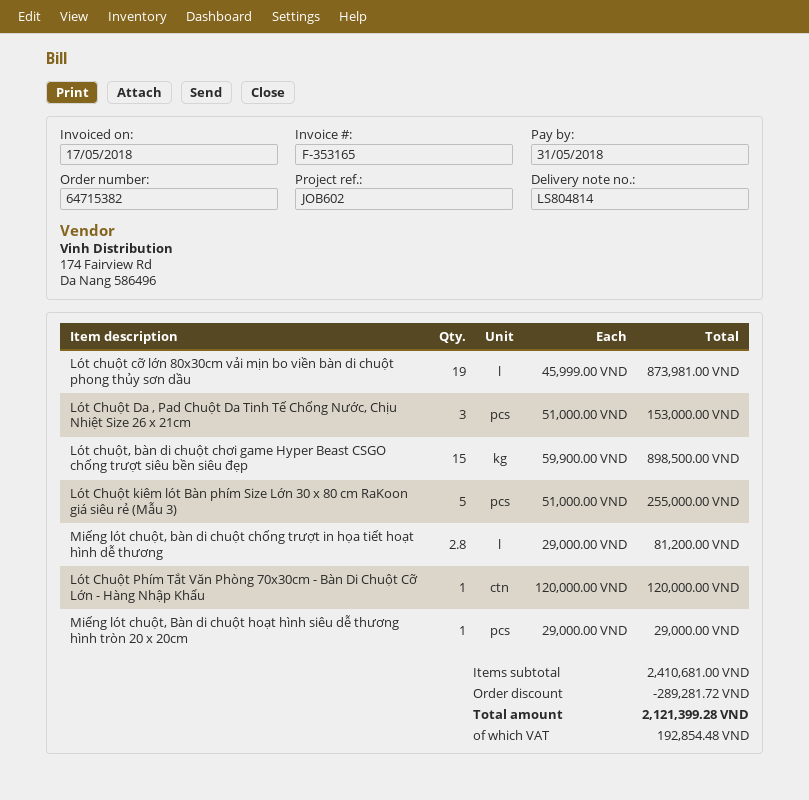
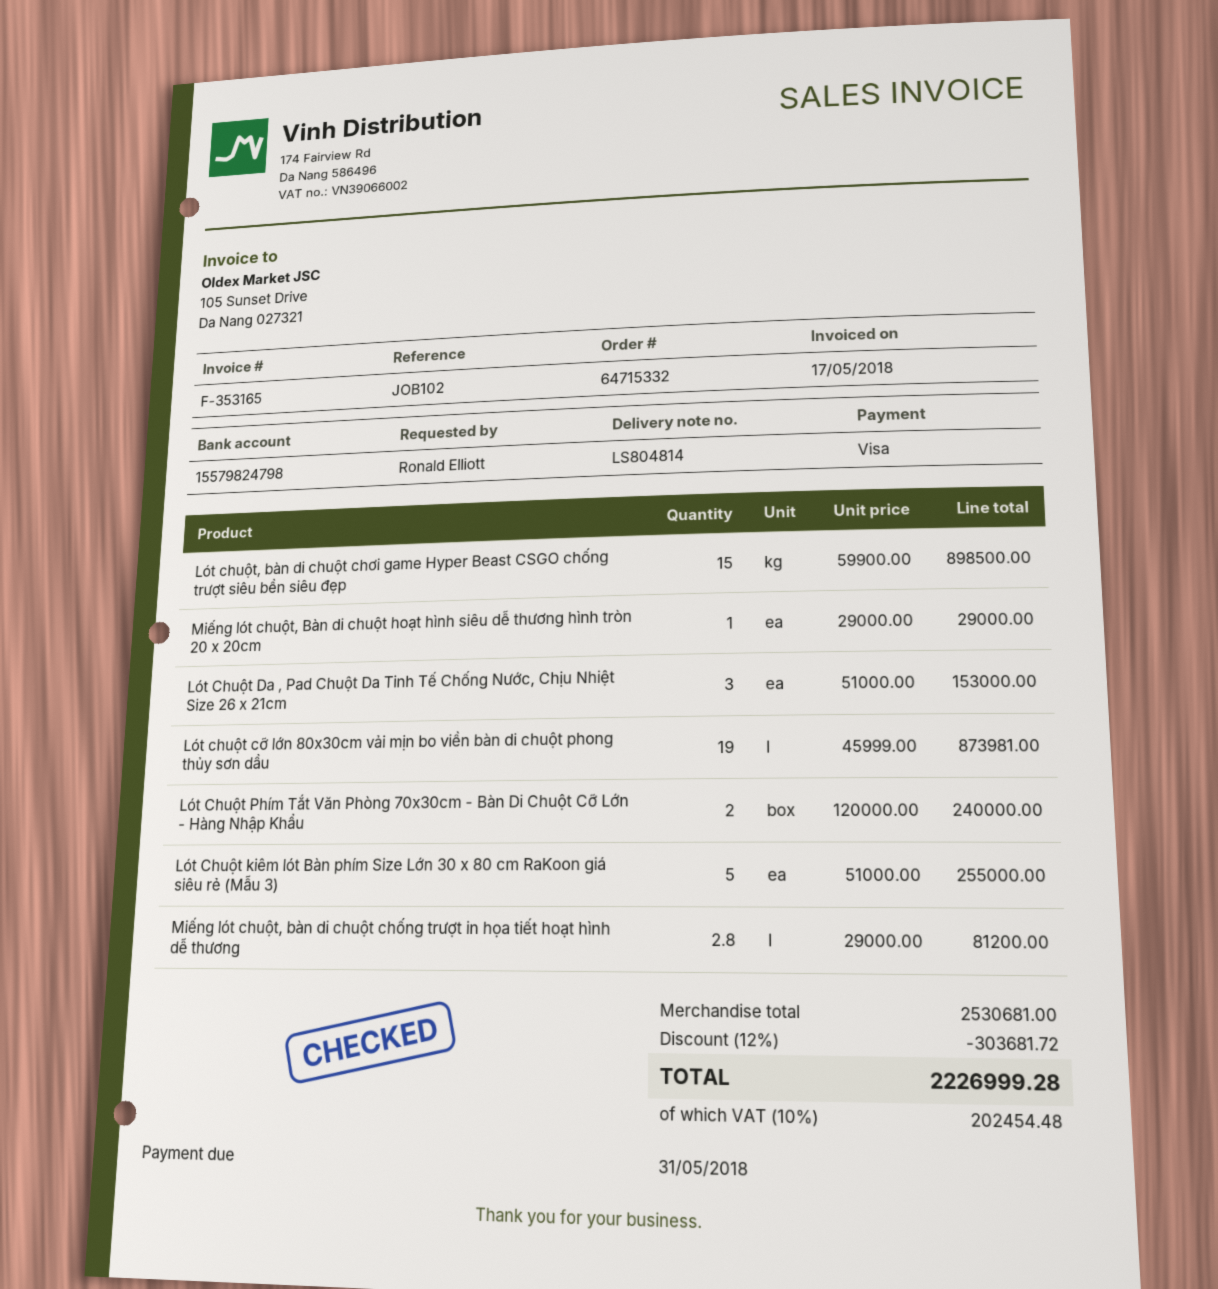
order number: 64715382 -> 64715332
reference: JOB602 -> JOB102
Lót Chuột Phím Tắt Văn Phòng 70x30cm - Bàn Di Chuột Cỡ Lớn - Hàng Nhập Khẩu: 1 x 120000.00 = 120000.00 -> 2 x 120000.00 = 240000.00
subtotal: 2410681.00 -> 2530681.00
discount: 289281.72 -> 303681.72
tax: 192854.48 -> 202454.48
total: 2121399.28 -> 2226999.28

